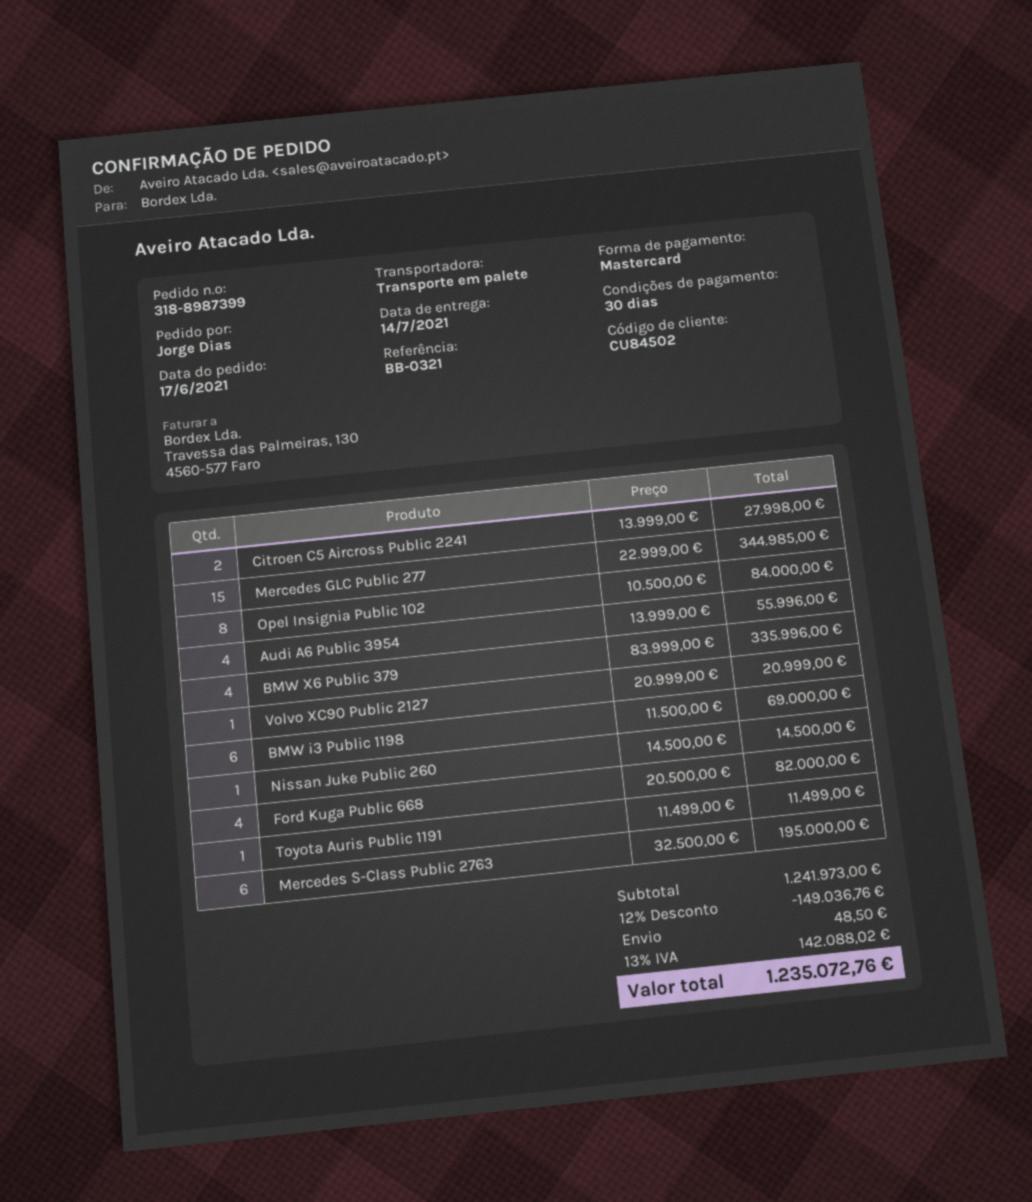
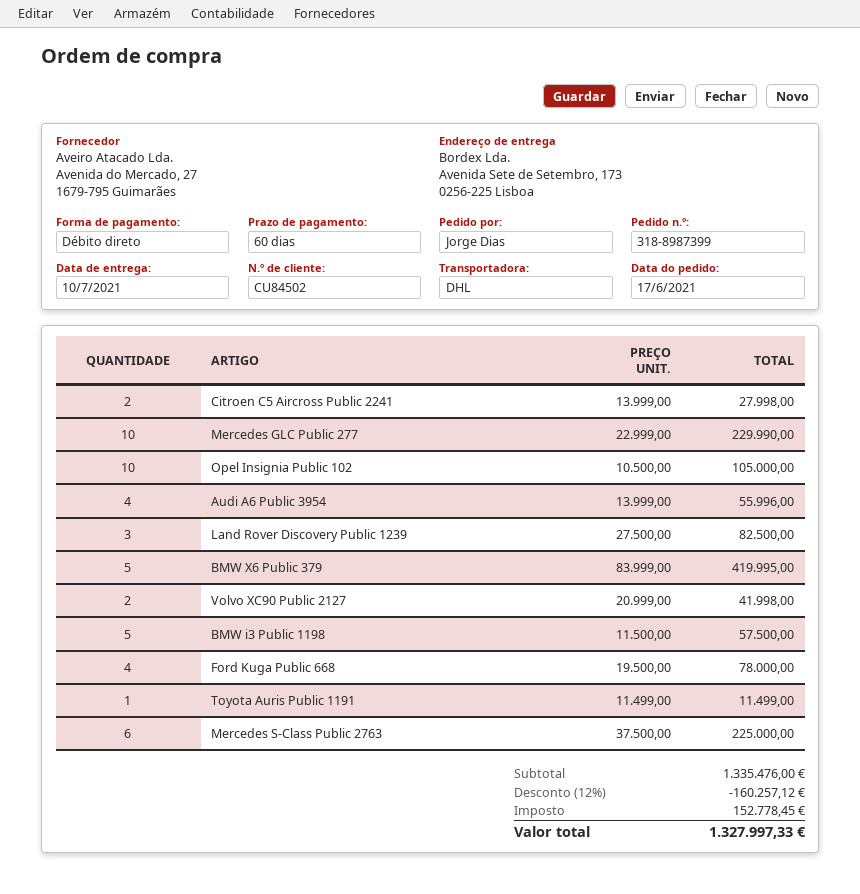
delivery date: 2021-07-14 -> 2021-07-10
payment terms: 30 days -> 60 days
payment method: Mastercard -> direct debit
shipping method: pallet freight -> DHL
Mercedes GLC Public 277: 15 x 22999.00 = 344985.00 -> 10 x 22999.00 = 229990.00
Opel Insignia Public 102: 8 x 10500.00 = 84000.00 -> 10 x 10500.00 = 105000.00
BMW X6 Public 379: 4 x 83999.00 = 335996.00 -> 5 x 83999.00 = 419995.00
Volvo XC90 Public 2127: 1 x 20999.00 = 20999.00 -> 2 x 20999.00 = 41998.00
BMW i3 Public 1198: 6 x 11500.00 = 69000.00 -> 5 x 11500.00 = 57500.00
Nissan Juke Public 260: 1 x 14500.00 = 14500.00 -> none
Ford Kuga Public 668: 4 x 20500.00 = 82000.00 -> 4 x 19500.00 = 78000.00
Mercedes S-Class Public 2763: 6 x 32500.00 = 195000.00 -> 6 x 37500.00 = 225000.00
Land Rover Discovery Public 1239: none -> 3 x 27500.00 = 82500.00
subtotal: 1241973.00 -> 1335476.00
discount: 12% = 149036.76 -> 12% = 160257.12
shipping: 48.50 -> none
tax: 142088.02 -> 152778.45
total: 1235072.76 -> 1327997.33

